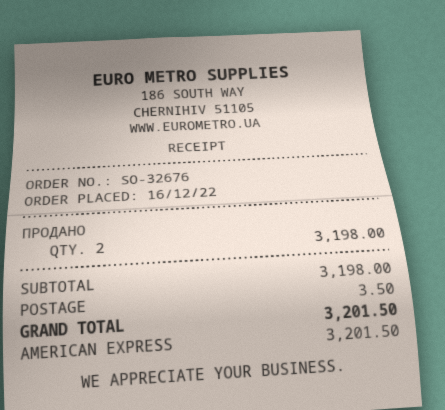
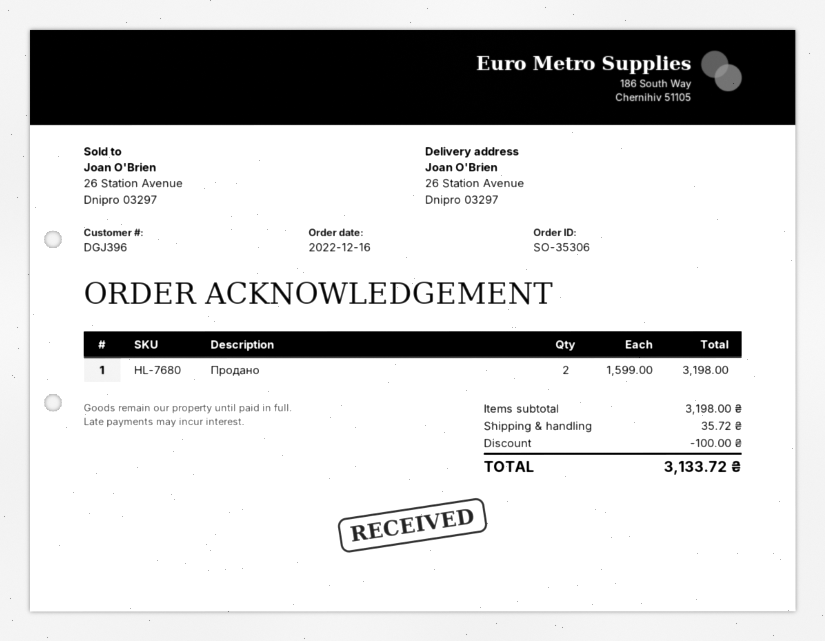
order number: SO-32676 -> SO-35306
discount: none -> 100.00
shipping: 3.50 -> 35.72
total: 3201.50 -> 3133.72

